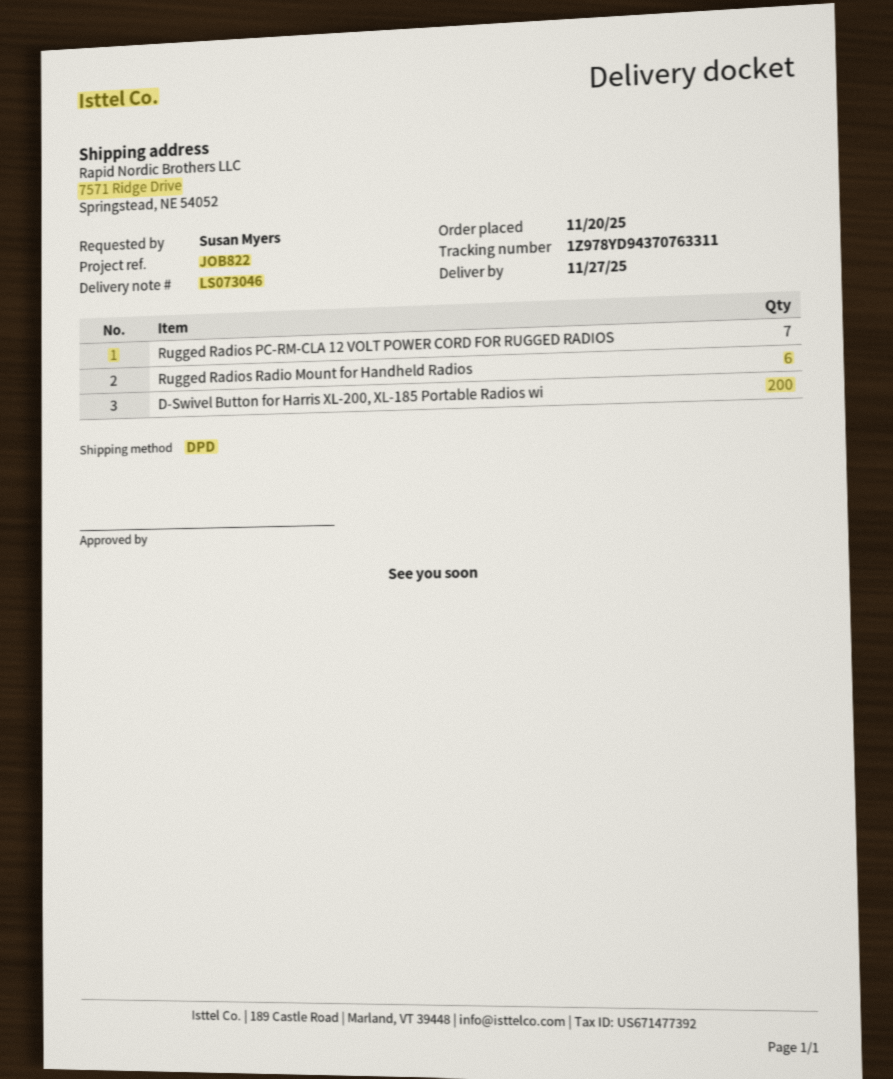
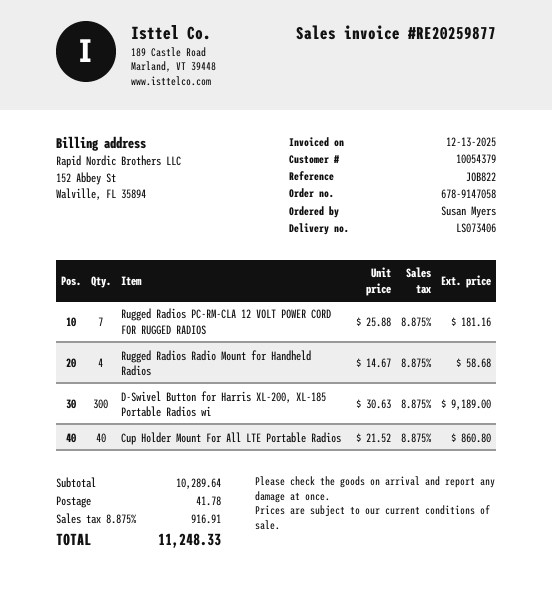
delivery note number: LS073046 -> LS073406
Rugged Radios Radio Mount for Handheld Radios: 6 -> 4
D-Swivel Button for Harris XL-200, XL-185 Portable Radios wi: 200 -> 300
Cup Holder Mount For All LTE Portable Radios: none -> 40

